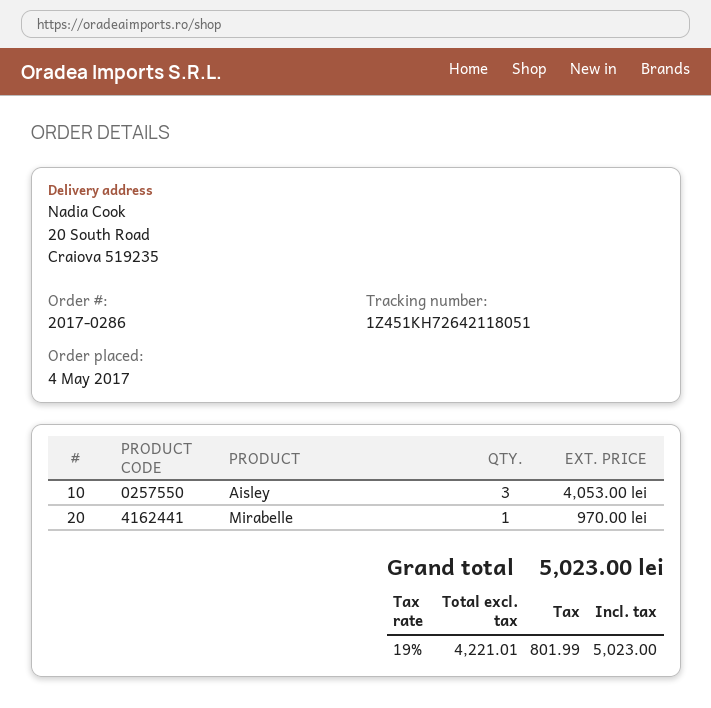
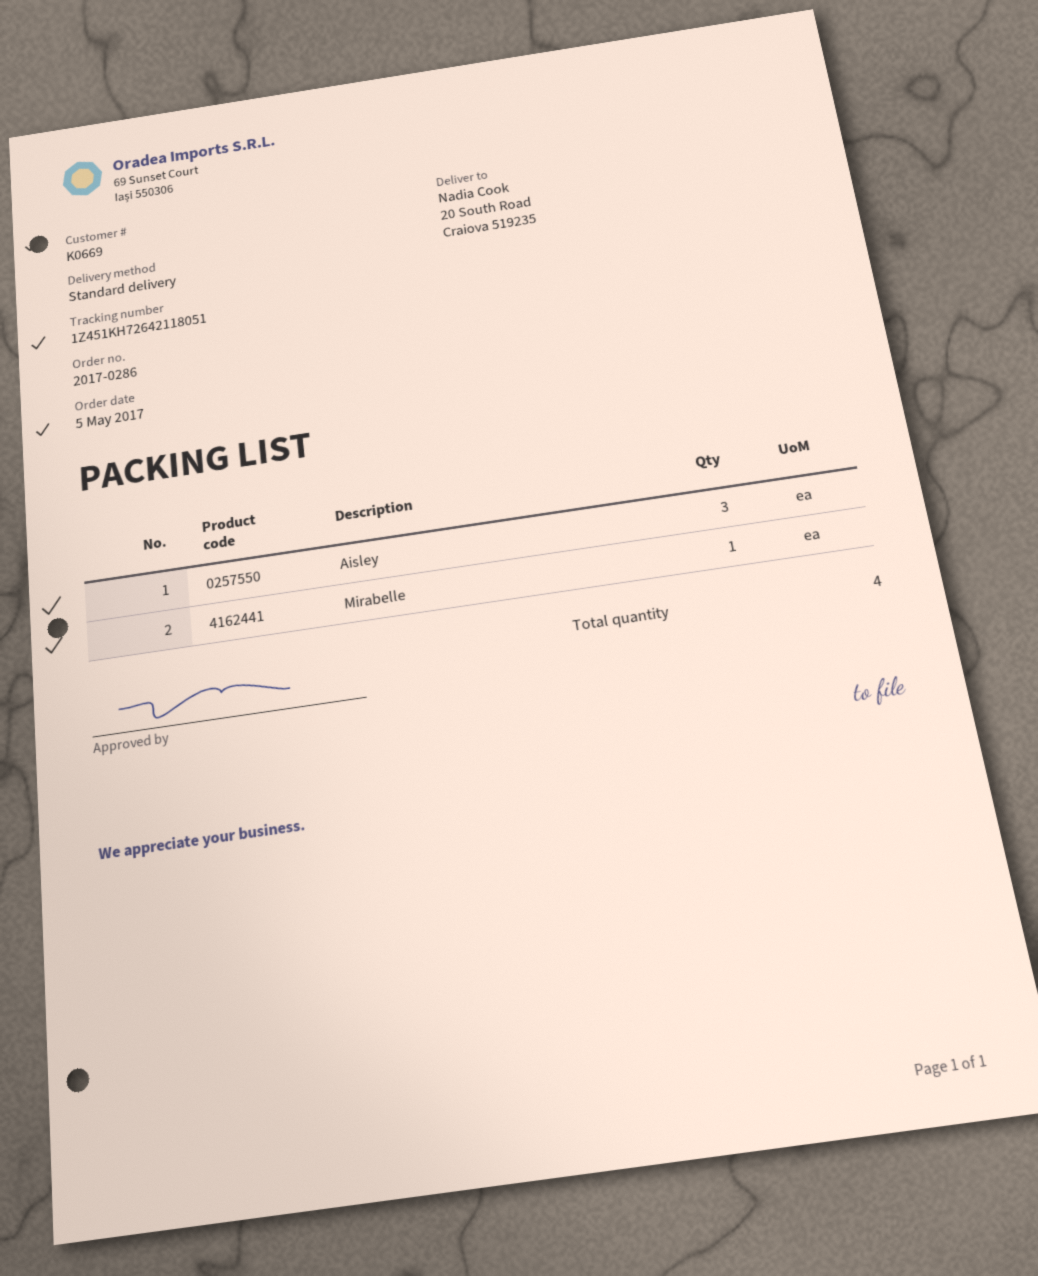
order date: 2017-05-04 -> 2017-05-05

